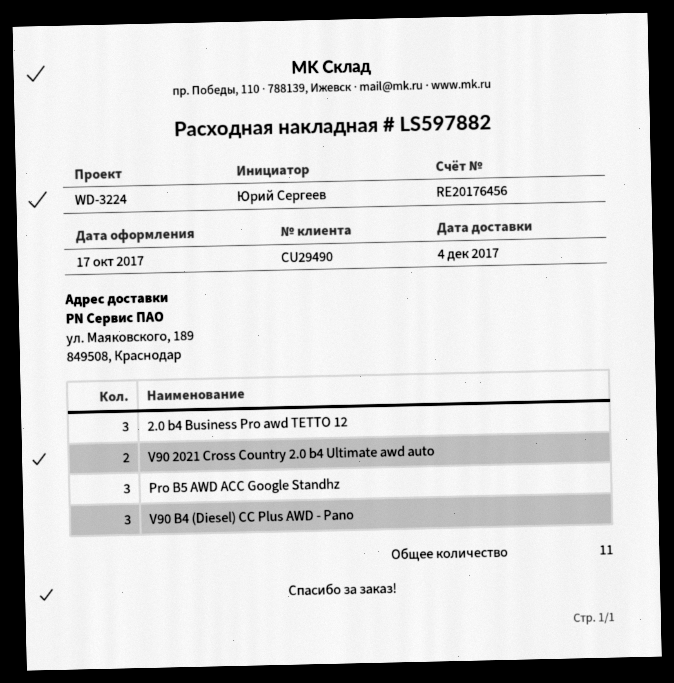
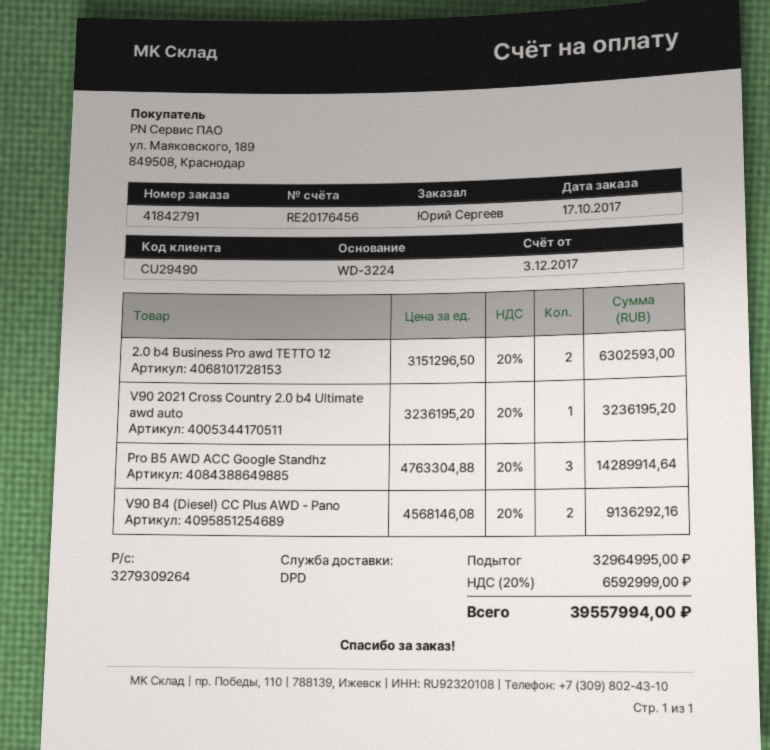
2.0 b4 Business Pro awd TETTO 12: 3 -> 2
V90 2021 Cross Country 2.0 b4 Ultimate awd auto: 2 -> 1
V90 B4 (Diesel) CC Plus AWD - Pano: 3 -> 2

